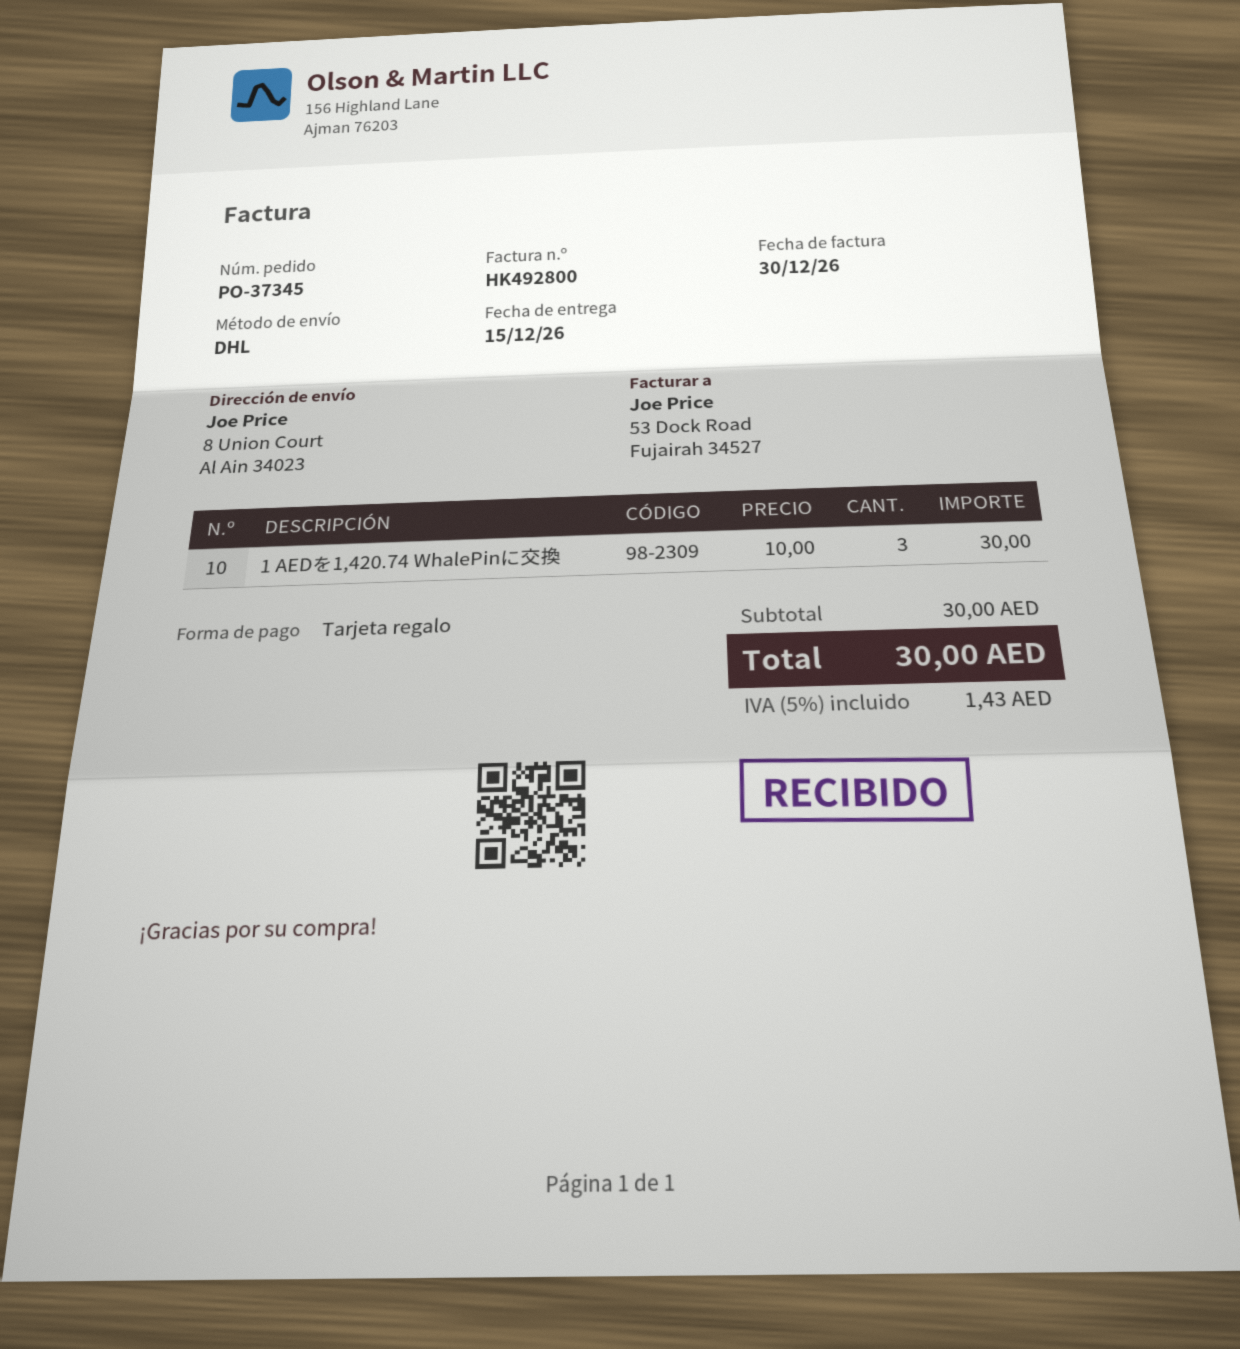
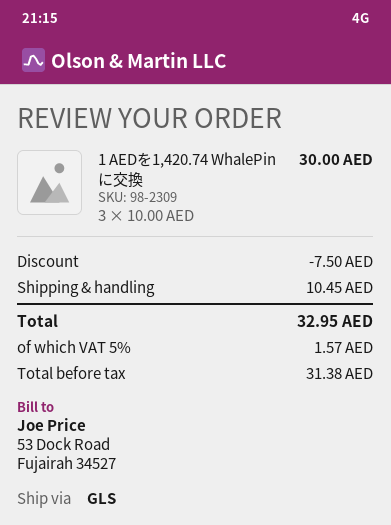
shipping method: DHL -> GLS
discount: none -> 7.50
shipping: none -> 10.45
tax: 5% = 1.43 -> 5% = 1.57
total: 30.00 -> 32.95

